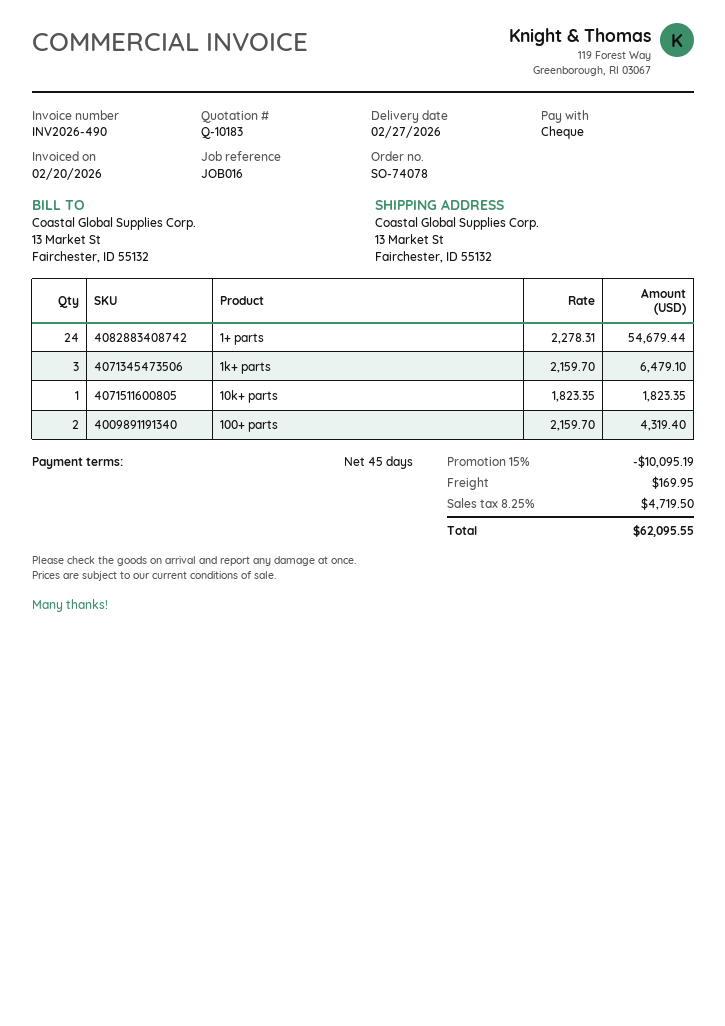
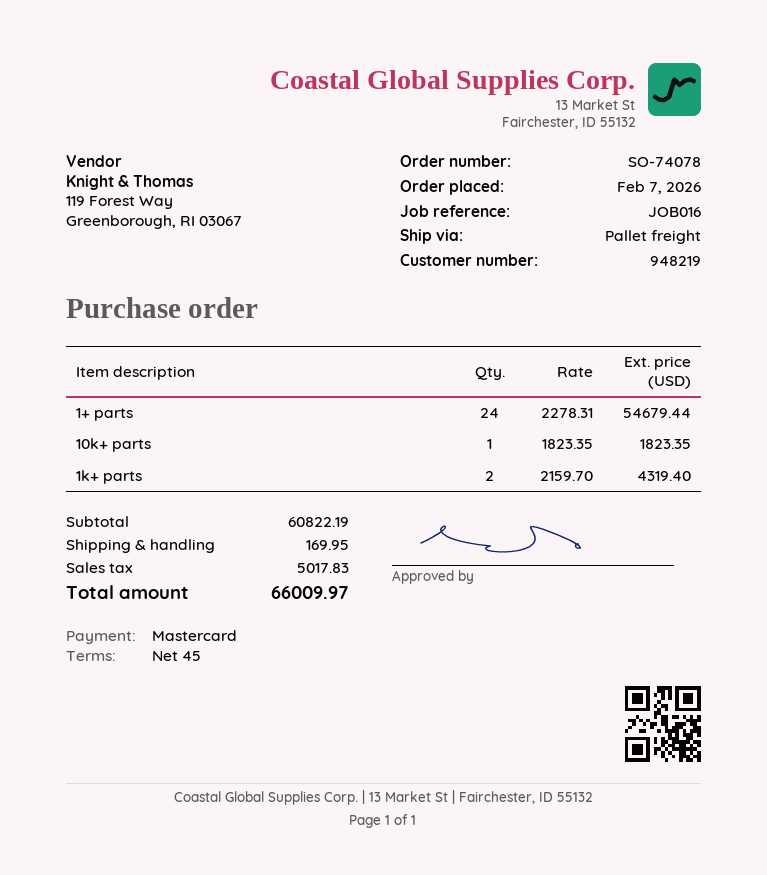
payment method: cheque -> Mastercard
1k+ parts: 3 x 2159.70 = 6479.10 -> 2 x 2159.70 = 4319.40
100+ parts: 2 x 2159.70 = 4319.40 -> none
discount: 15% = 10095.19 -> none
tax: 4719.50 -> 5017.83
total: 62095.55 -> 66009.97

